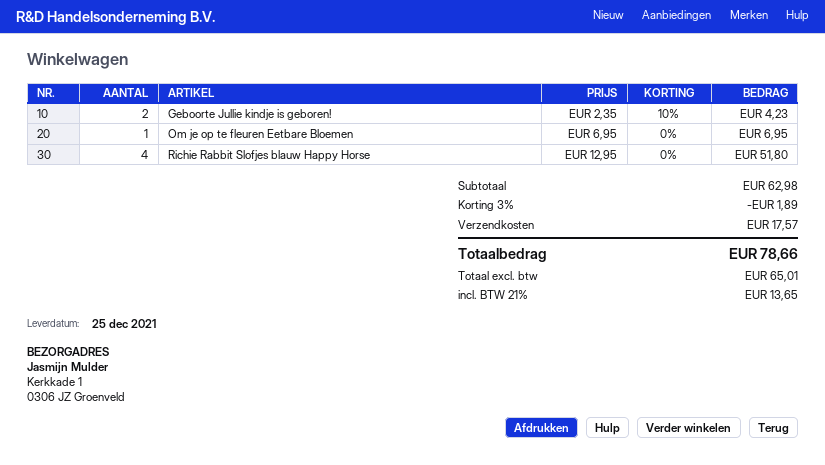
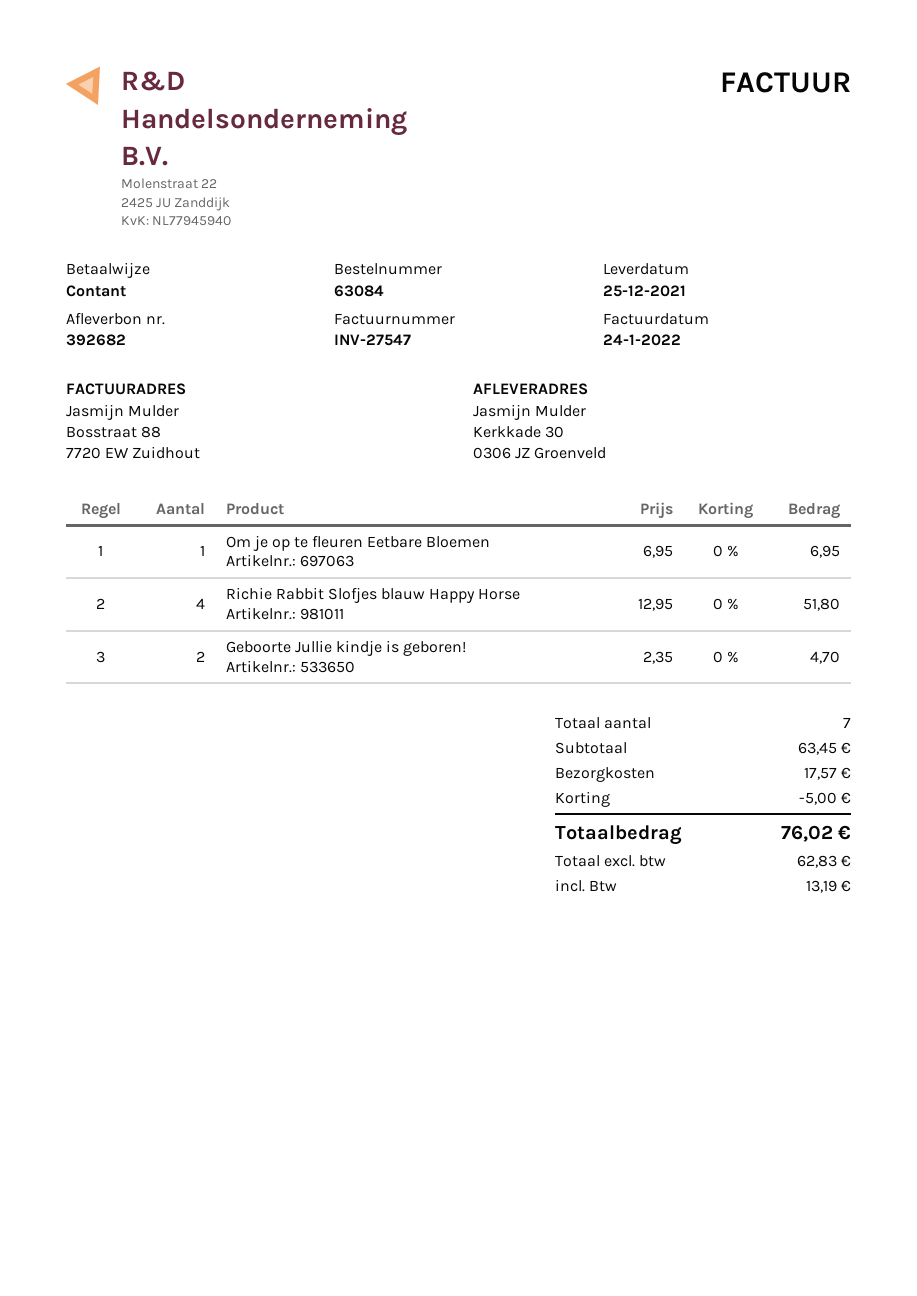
ship to: Kerkkade 1, 0306 JZ Groenveld -> Kerkkade 30, 0306 JZ Groenveld
Geboorte Jullie kindje is geboren!: 2 x 2.35 - 10% = 4.23 -> 2 x 2.35 = 4.70
subtotal: 62.98 -> 63.45
discount: 1.89 -> 5.00
net: 65.01 -> 62.83
tax: 13.65 -> 13.19
total: 78.66 -> 76.02

